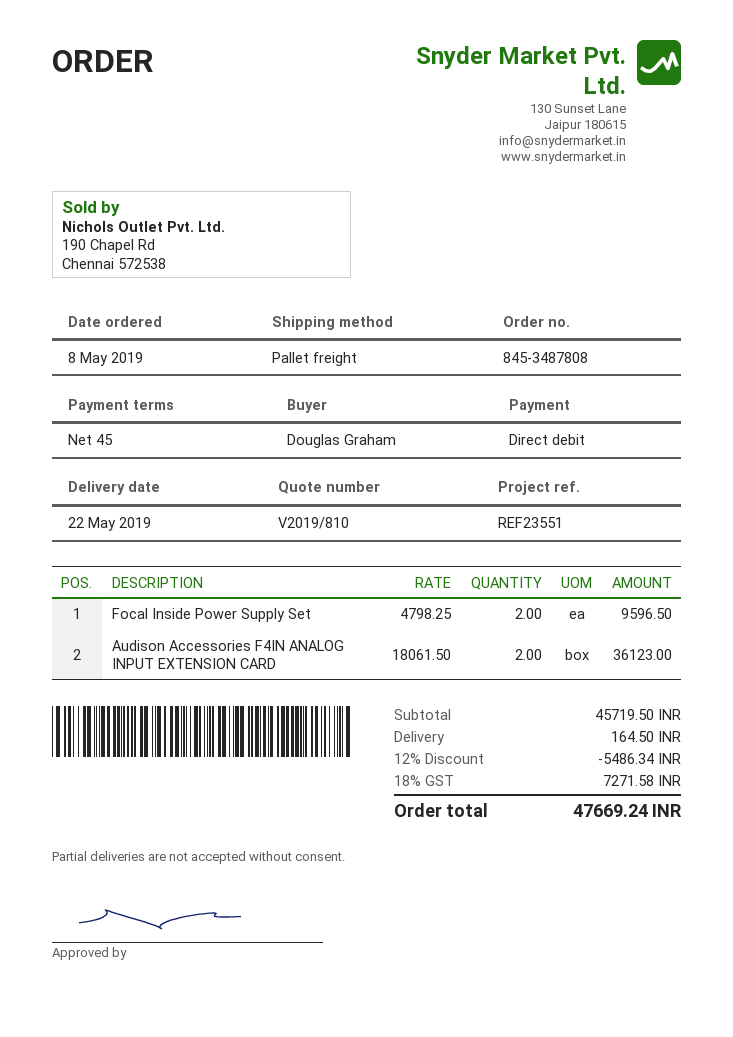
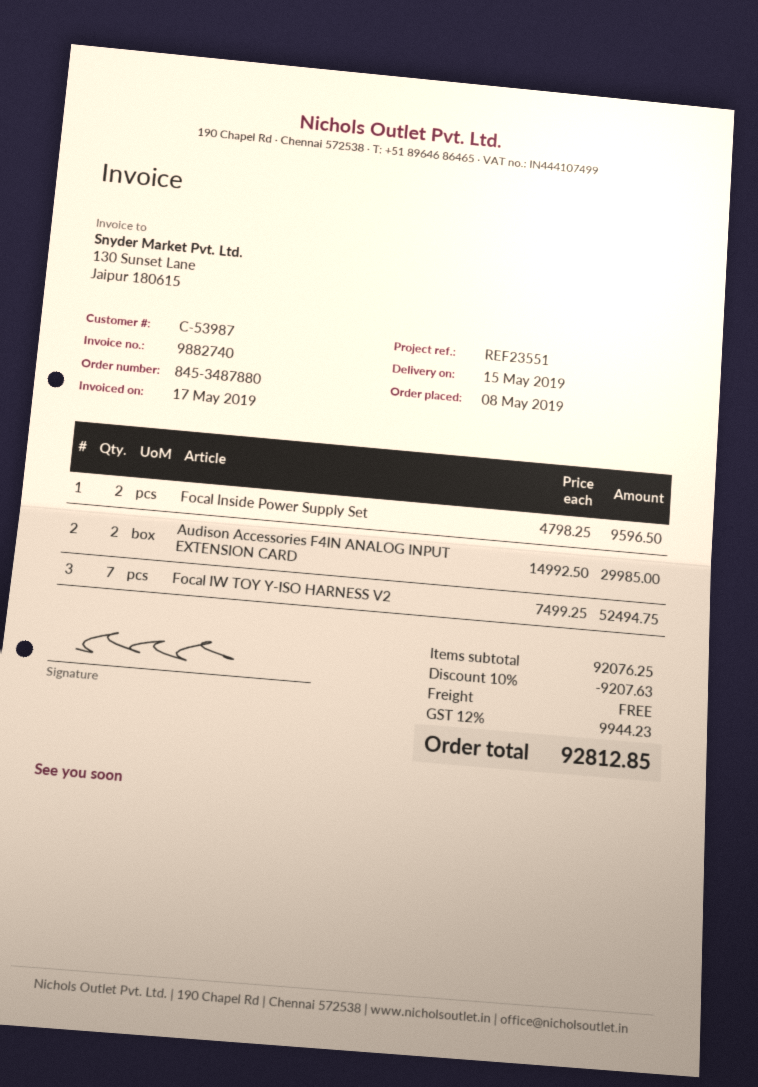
order number: 845-3487808 -> 845-3487880
delivery date: 2019-05-22 -> 2019-05-15
Audison Accessories F4IN ANALOG INPUT EXTENSION CARD: 2 x 18061.50 = 36123.00 -> 2 x 14992.50 = 29985.00
Focal IW TOY Y-ISO HARNESS V2: none -> 7 x 7499.25 = 52494.75
subtotal: 45719.50 -> 92076.25
discount: 12% = 5486.34 -> 10% = 9207.63
shipping: 164.50 -> 0.00
tax: 18% = 7271.58 -> 12% = 9944.23
total: 47669.24 -> 92812.85

